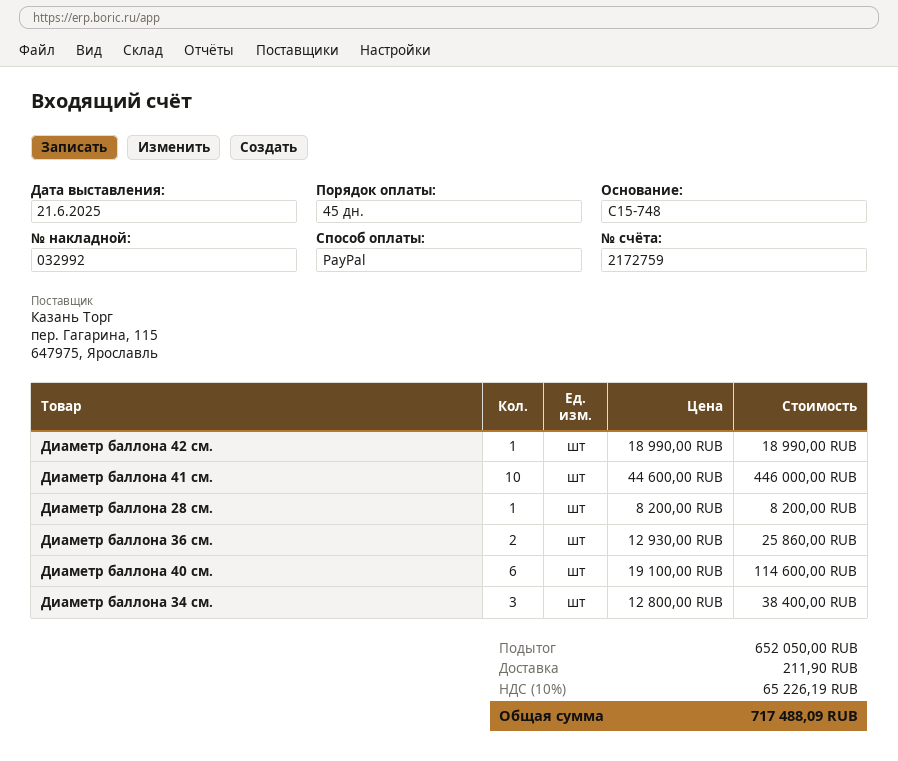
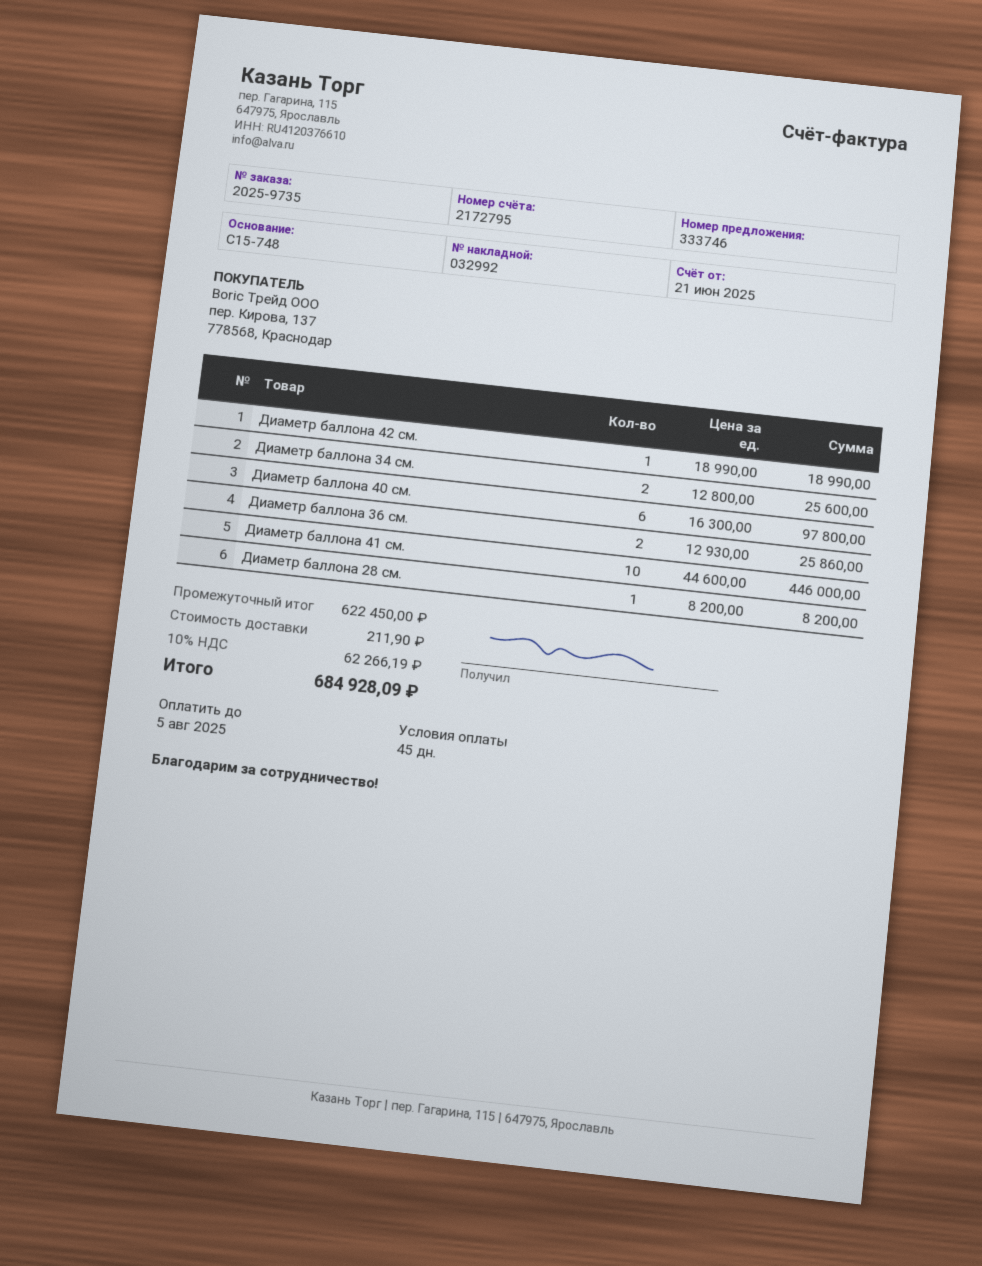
invoice number: 2172759 -> 2172795
Диаметр баллона 40 см.: 6 x 19100.00 = 114600.00 -> 6 x 16300.00 = 97800.00
Диаметр баллона 34 см.: 3 x 12800.00 = 38400.00 -> 2 x 12800.00 = 25600.00
subtotal: 652050.00 -> 622450.00
tax: 10% = 65226.19 -> 10% = 62266.19
total: 717488.09 -> 684928.09

